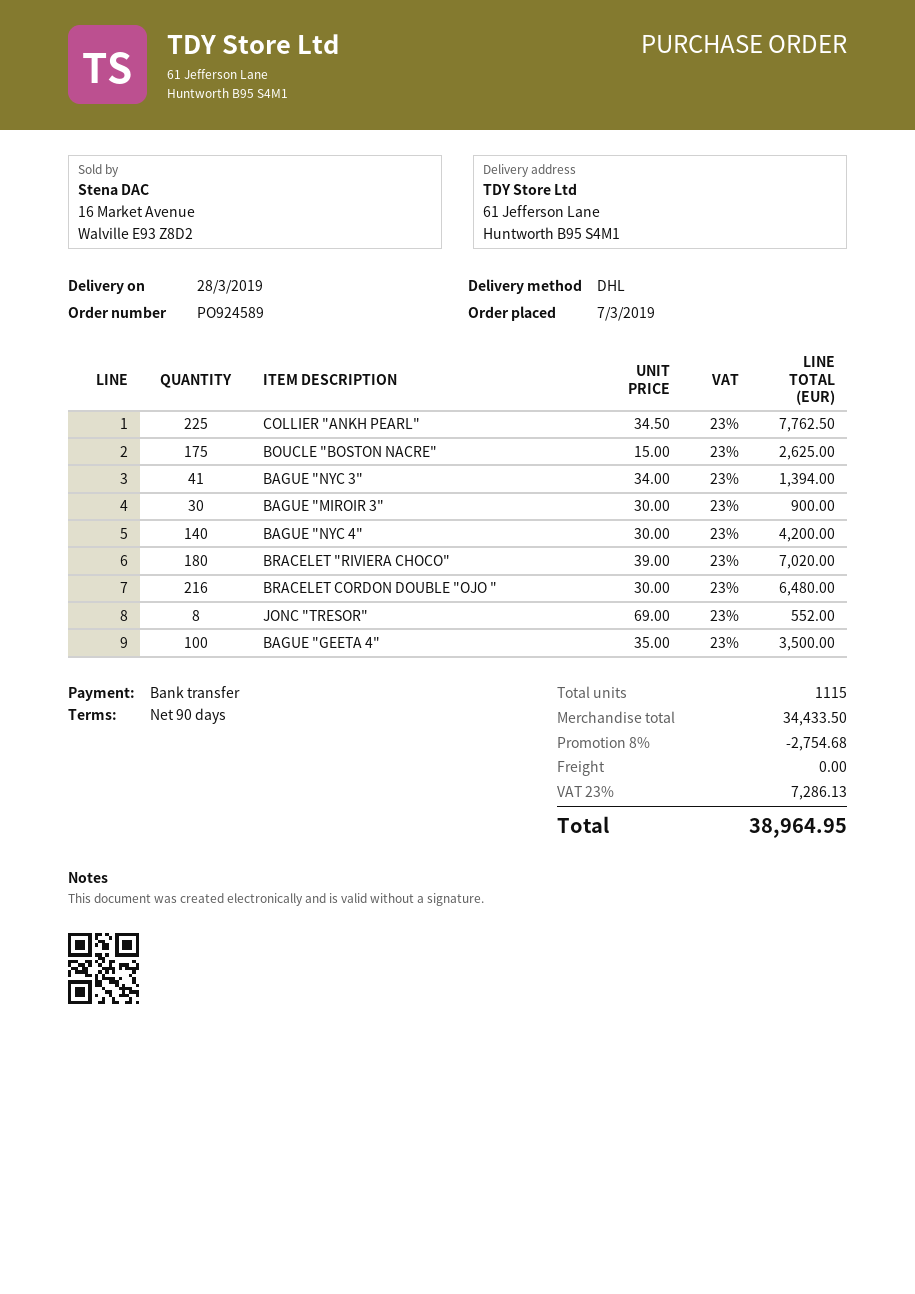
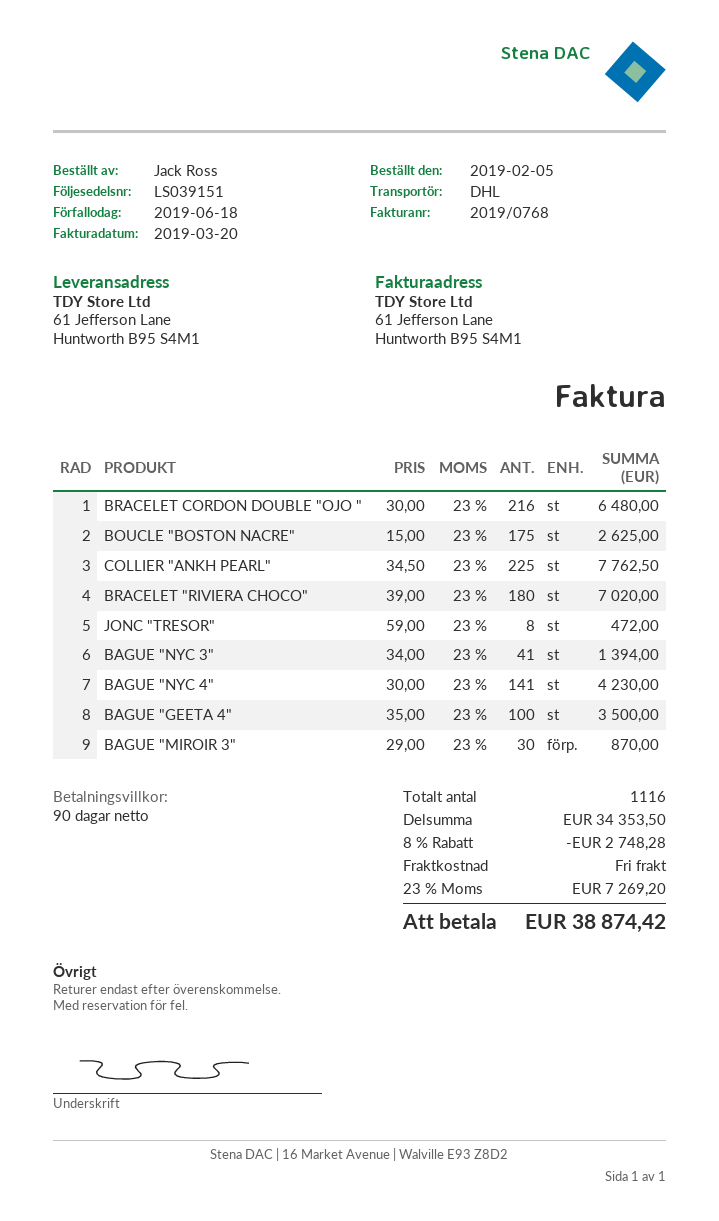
order date: 2019-03-07 -> 2019-02-05
BAGUE "MIROIR 3": 30 x 30.00 = 900.00 -> 30 x 29.00 = 870.00
BAGUE "NYC 4": 140 x 30.00 = 4200.00 -> 141 x 30.00 = 4230.00
JONC "TRESOR": 8 x 69.00 = 552.00 -> 8 x 59.00 = 472.00
total quantity: 1115 -> 1116
subtotal: 34433.50 -> 34353.50
discount: 8% = 2754.68 -> 8% = 2748.28
tax: 23% = 7286.13 -> 23% = 7269.20
total: 38964.95 -> 38874.42

